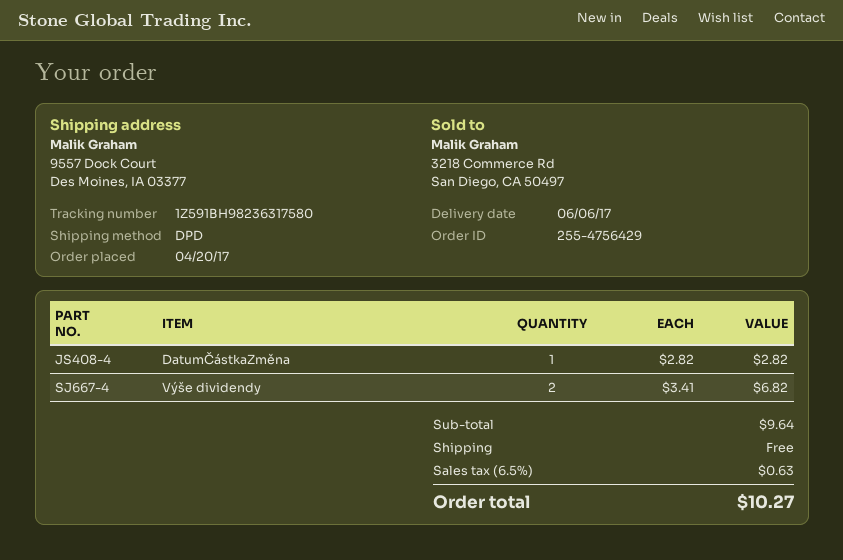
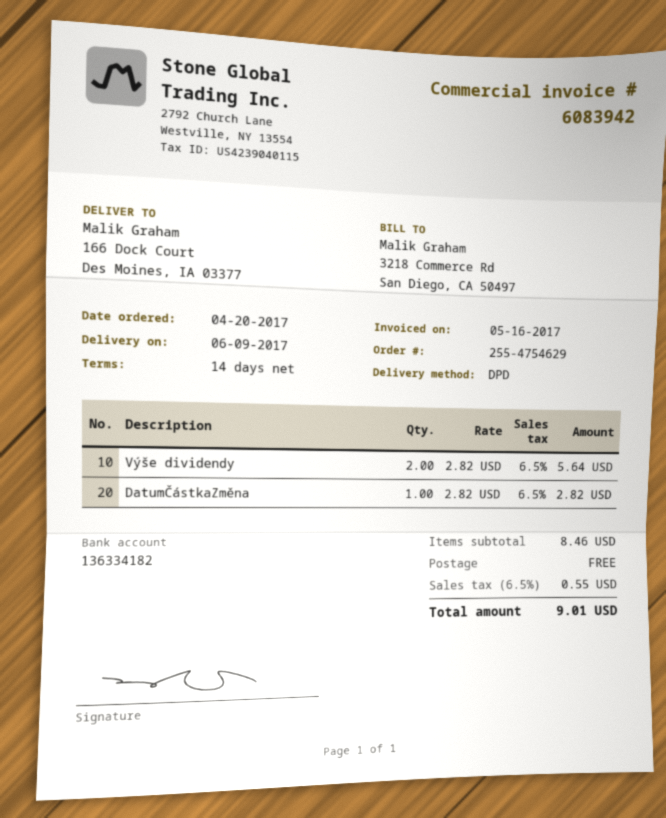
order number: 255-4756429 -> 255-4754629
delivery date: 2017-06-06 -> 2017-06-09
ship to: 9557 Dock Court, Des Moines, IA 03377 -> 166 Dock Court, Des Moines, IA 03377
Výše dividendy: 2 x 3.41 = 6.82 -> 2 x 2.82 = 5.64
subtotal: 9.64 -> 8.46
tax: 6.5% = 0.63 -> 6.5% = 0.55
total: 10.27 -> 9.01

